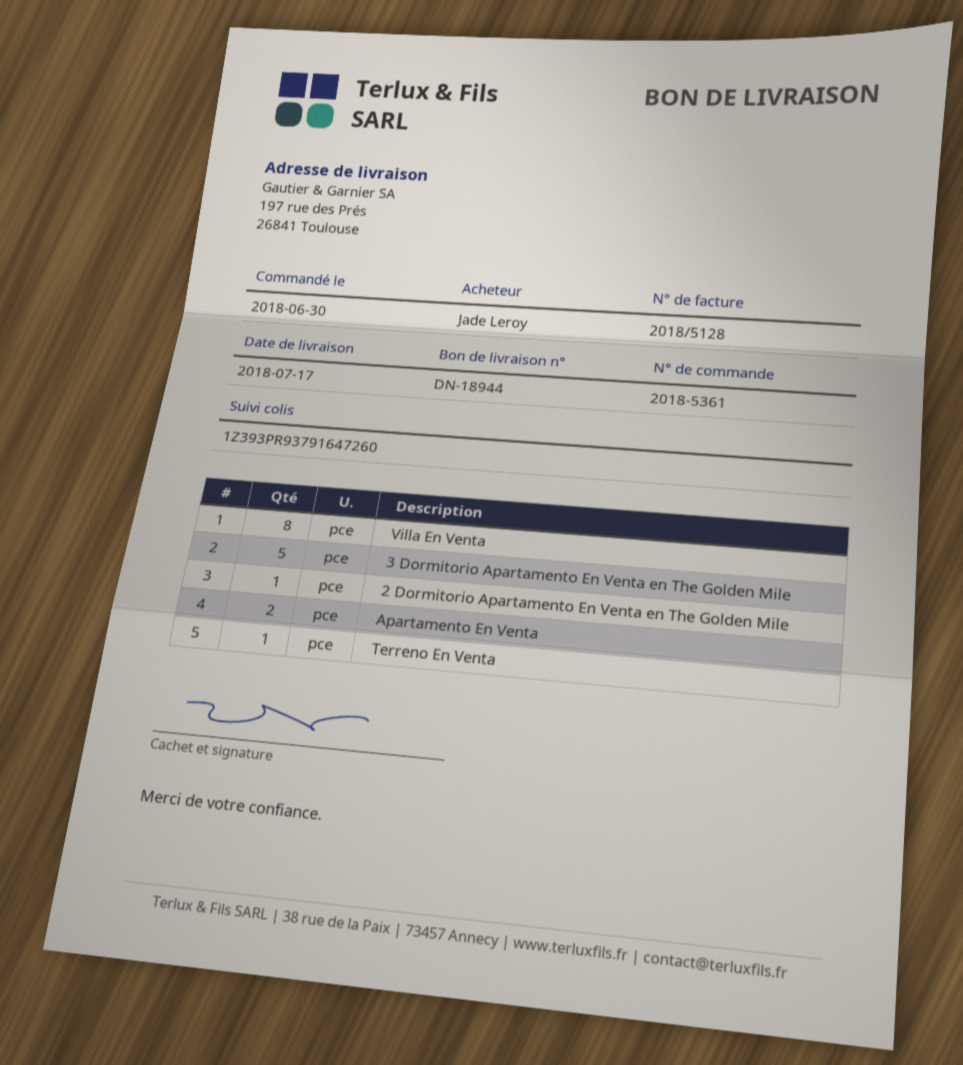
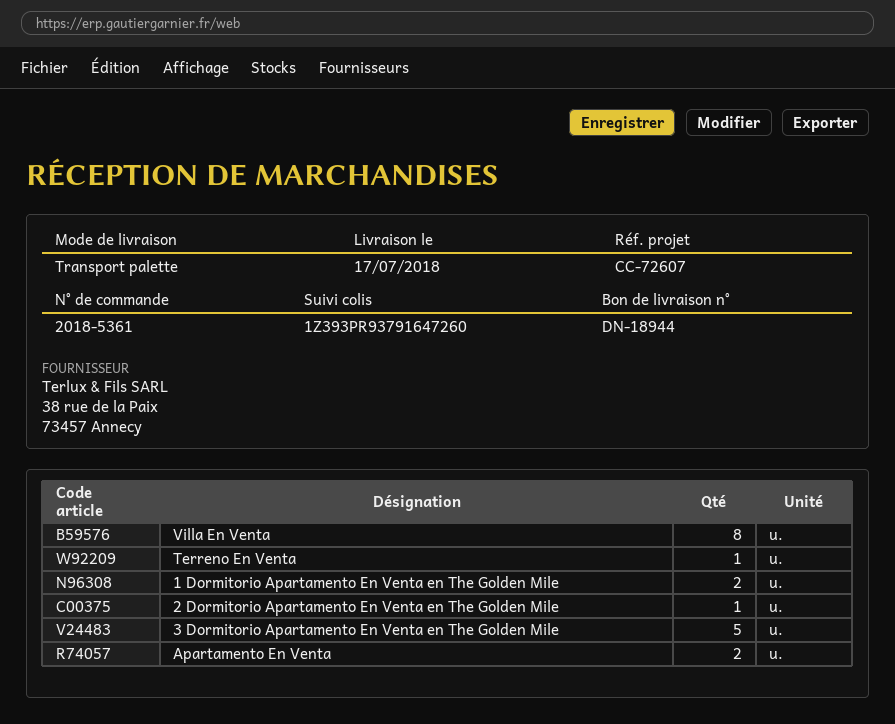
1 Dormitorio Apartamento En Venta en The Golden Mile: none -> 2

